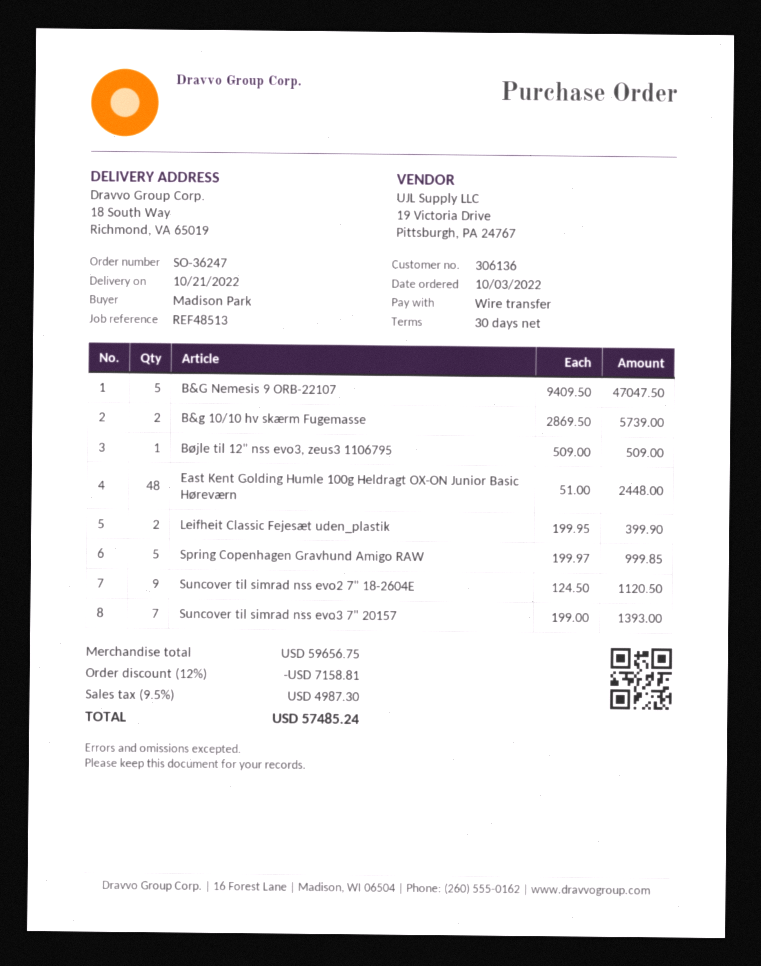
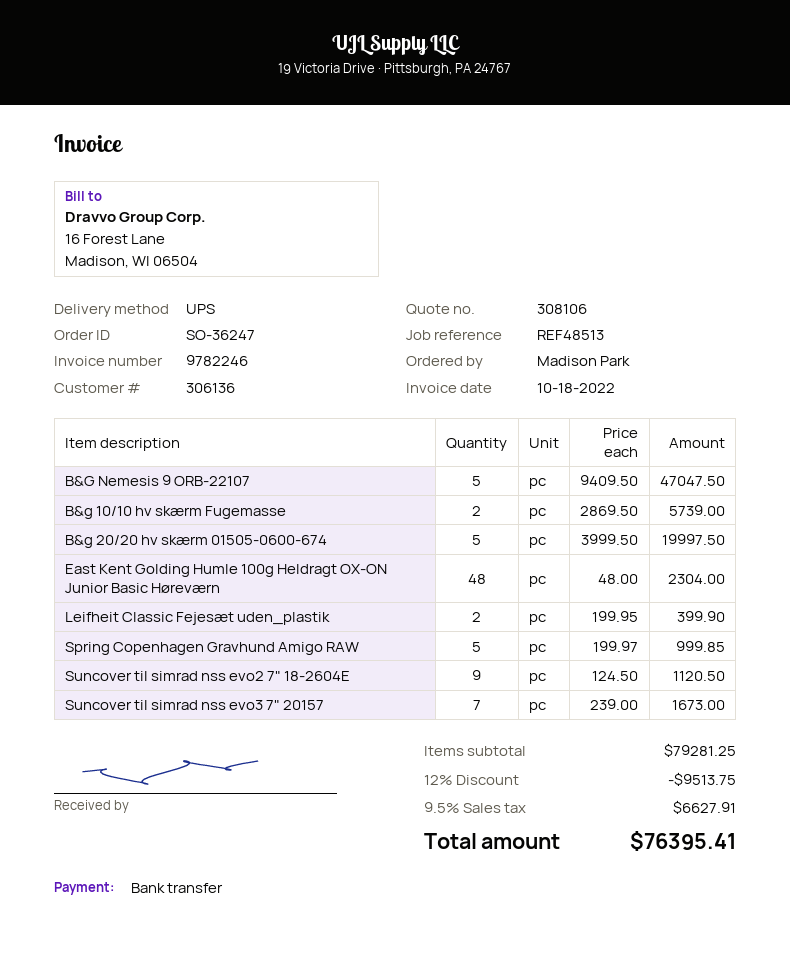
Bøjle til 12" nss evo3, zeus3 1106795: 1 x 509.00 = 509.00 -> none
East Kent Golding Humle 100g Heldragt OX-ON Junior Basic Høreværn: 48 x 51.00 = 2448.00 -> 48 x 48.00 = 2304.00
Suncover til simrad nss evo3 7" 20157: 7 x 199.00 = 1393.00 -> 7 x 239.00 = 1673.00
B&g 20/20 hv skærm 01505-0600-674: none -> 5 x 3999.50 = 19997.50
subtotal: 59656.75 -> 79281.25
discount: 12% = 7158.81 -> 12% = 9513.75
tax: 9.5% = 4987.30 -> 9.5% = 6627.91
total: 57485.24 -> 76395.41

